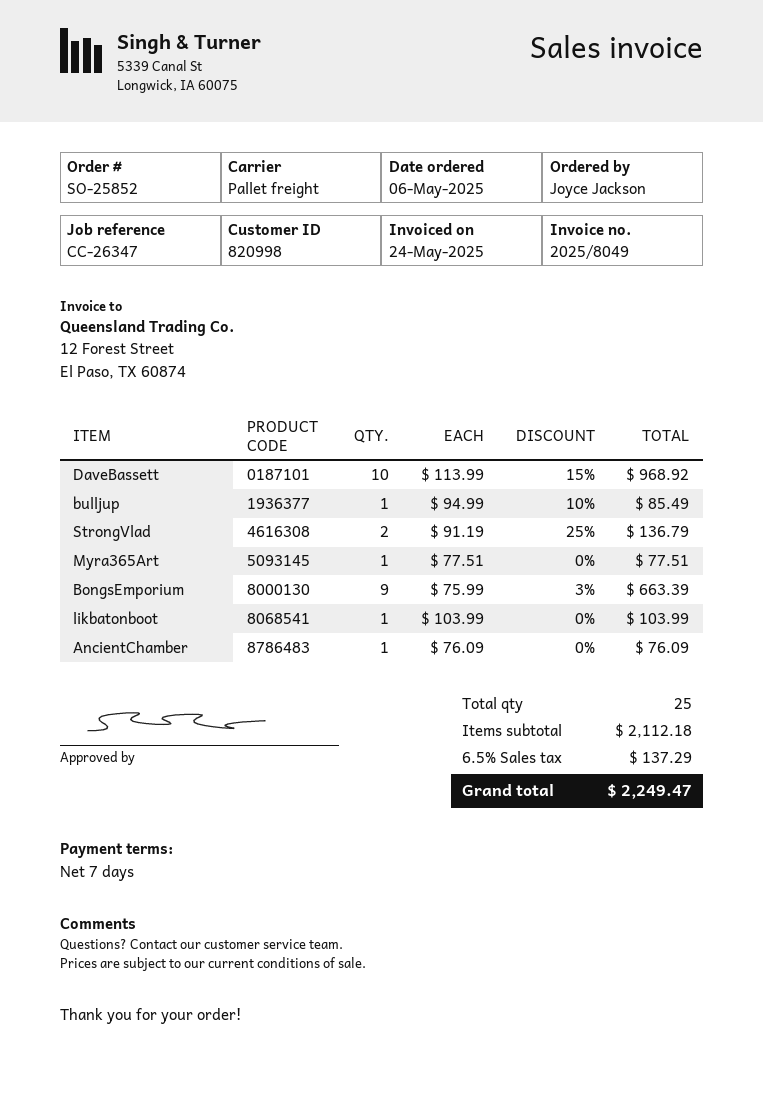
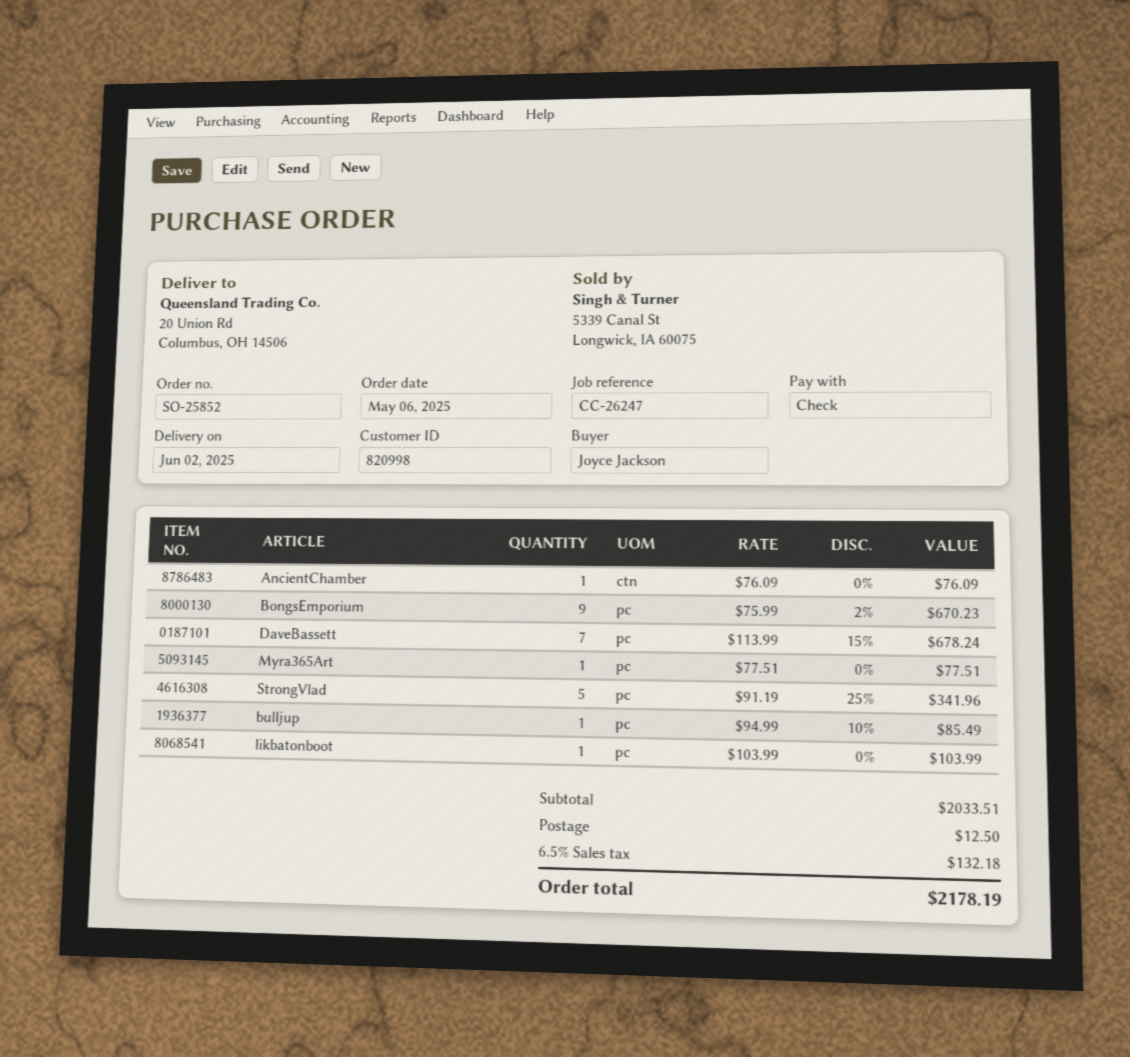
reference: CC-26347 -> CC-26247
DaveBassett: 10 x 113.99 - 15% = 968.92 -> 7 x 113.99 - 15% = 678.24
StrongVlad: 2 x 91.19 - 25% = 136.79 -> 5 x 91.19 - 25% = 341.96
BongsEmporium: 9 x 75.99 - 3% = 663.39 -> 9 x 75.99 - 2% = 670.23
subtotal: 2112.18 -> 2033.51
shipping: none -> 12.50
tax: 6.5% = 137.29 -> 6.5% = 132.18
total: 2249.47 -> 2178.19

